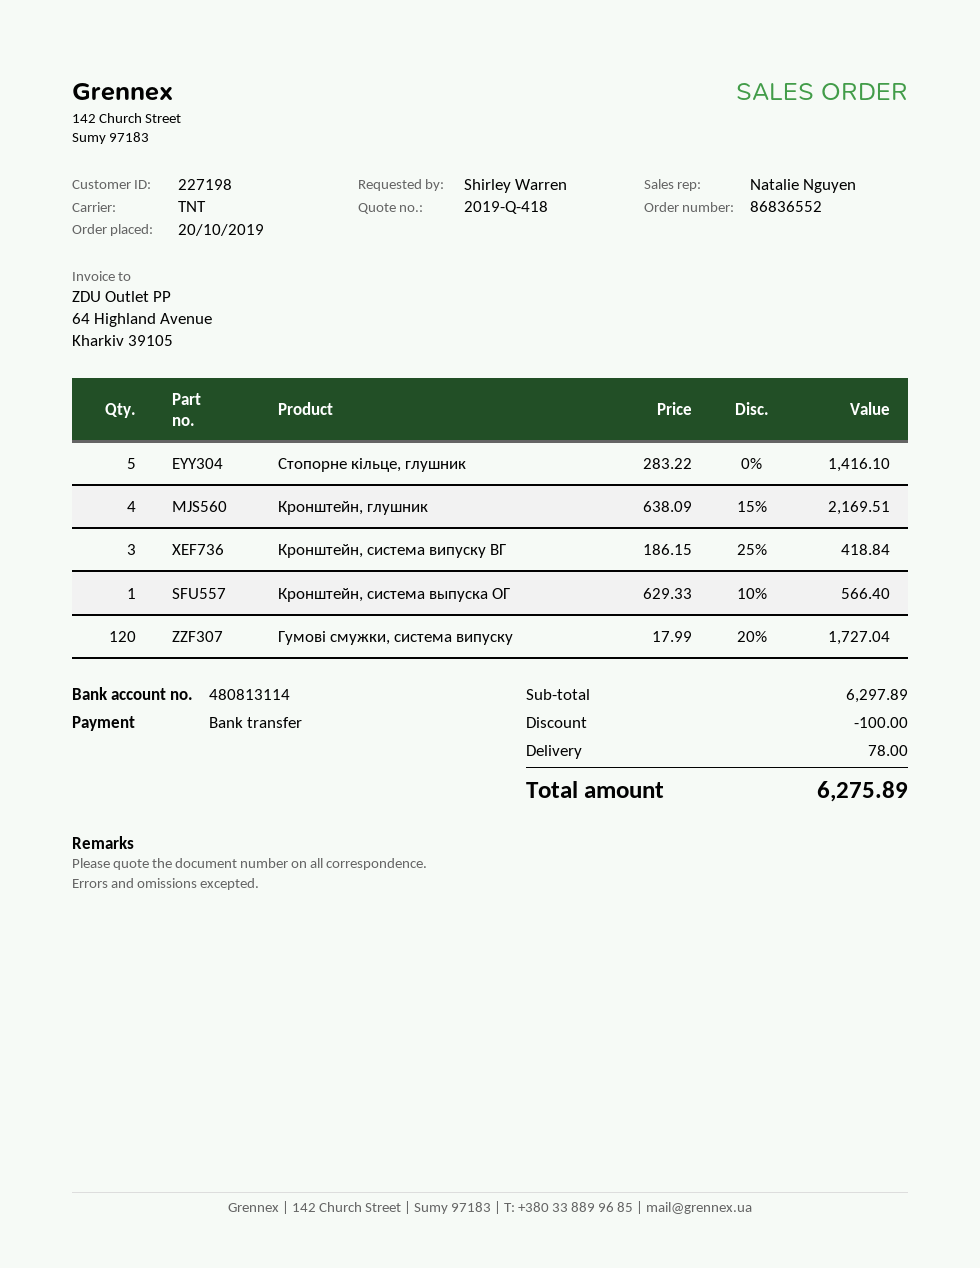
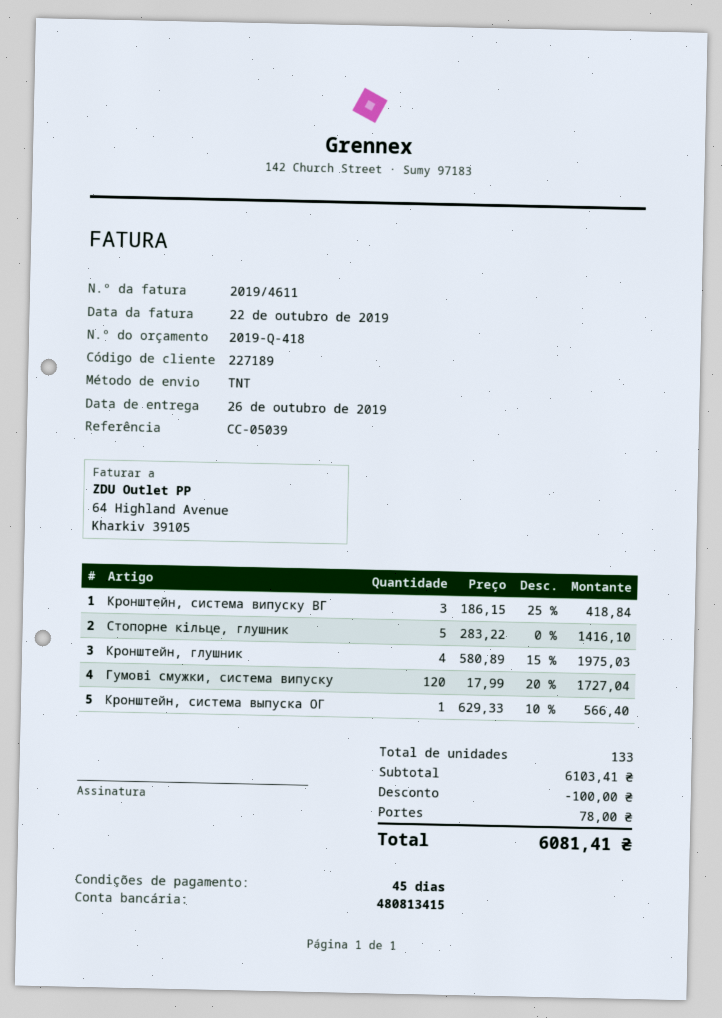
customer number: 227198 -> 227189
bank account: 480813114 -> 480813415
Кронштейн, глушник: 4 x 638.09 - 15% = 2169.51 -> 4 x 580.89 - 15% = 1975.03
subtotal: 6297.89 -> 6103.41
total: 6275.89 -> 6081.41

